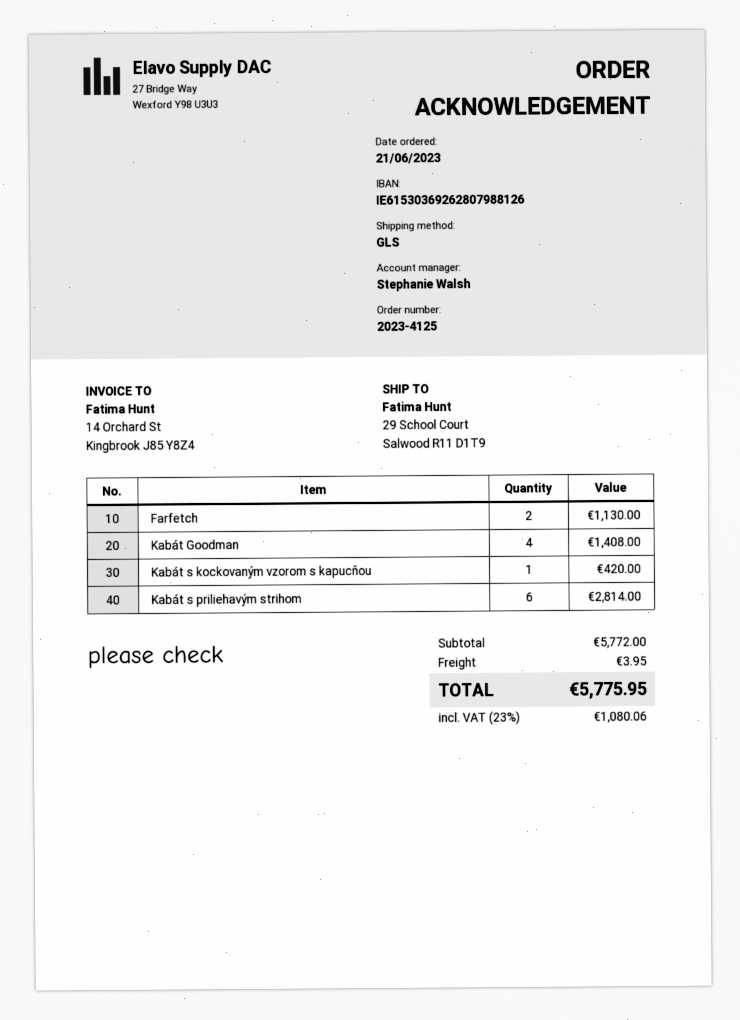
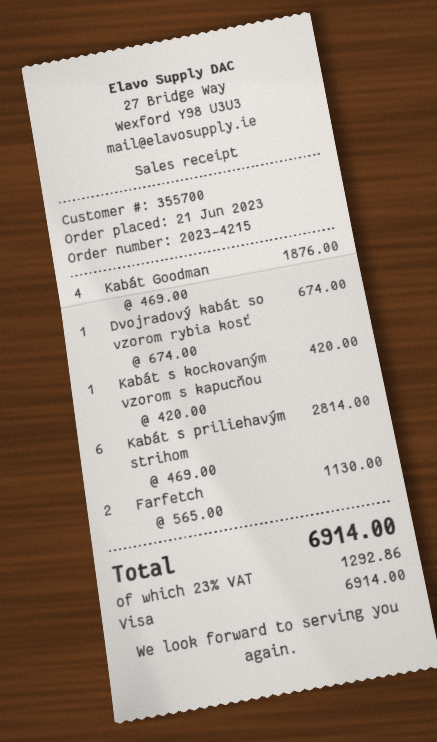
order number: 2023-4125 -> 2023-4215
Kabát Goodman: 4 for 1408.00 -> 4 for 1876.00
Dvojradový kabát so vzorom rybia kosť: none -> 1 for 674.00
shipping: 3.95 -> none
tax: 23% = 1080.06 -> 23% = 1292.86
total: 5775.95 -> 6914.00

